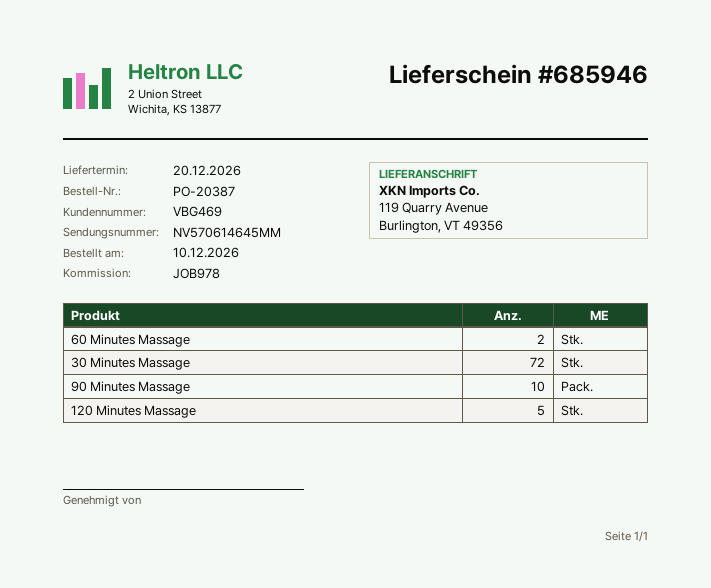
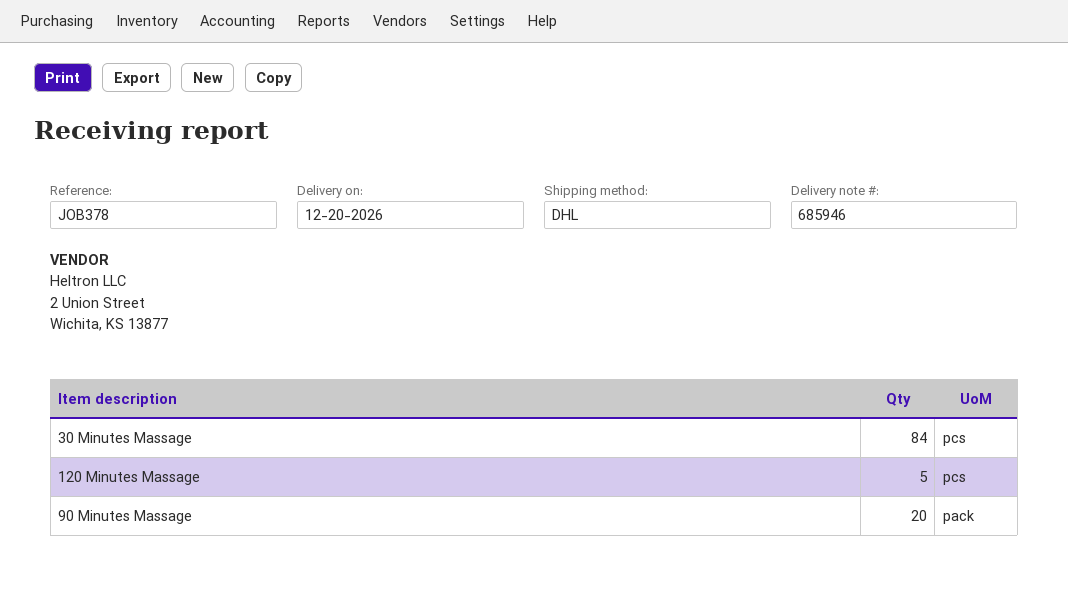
reference: JOB978 -> JOB378
60 Minutes Massage: 2 -> none
30 Minutes Massage: 72 -> 84
90 Minutes Massage: 10 -> 20

